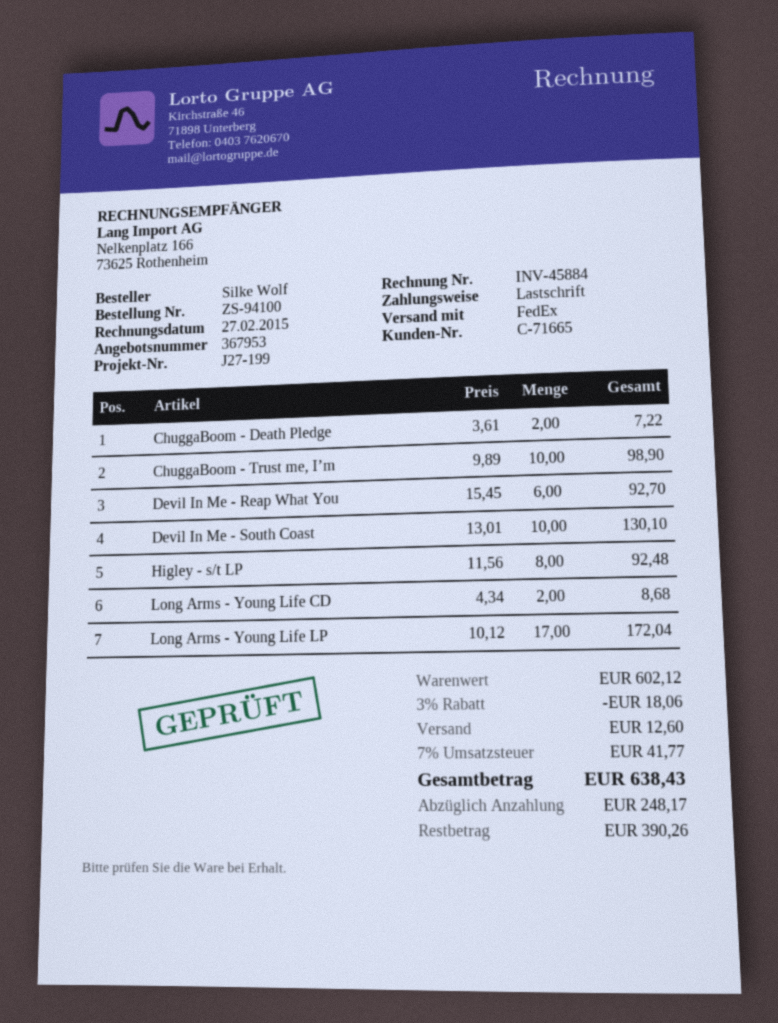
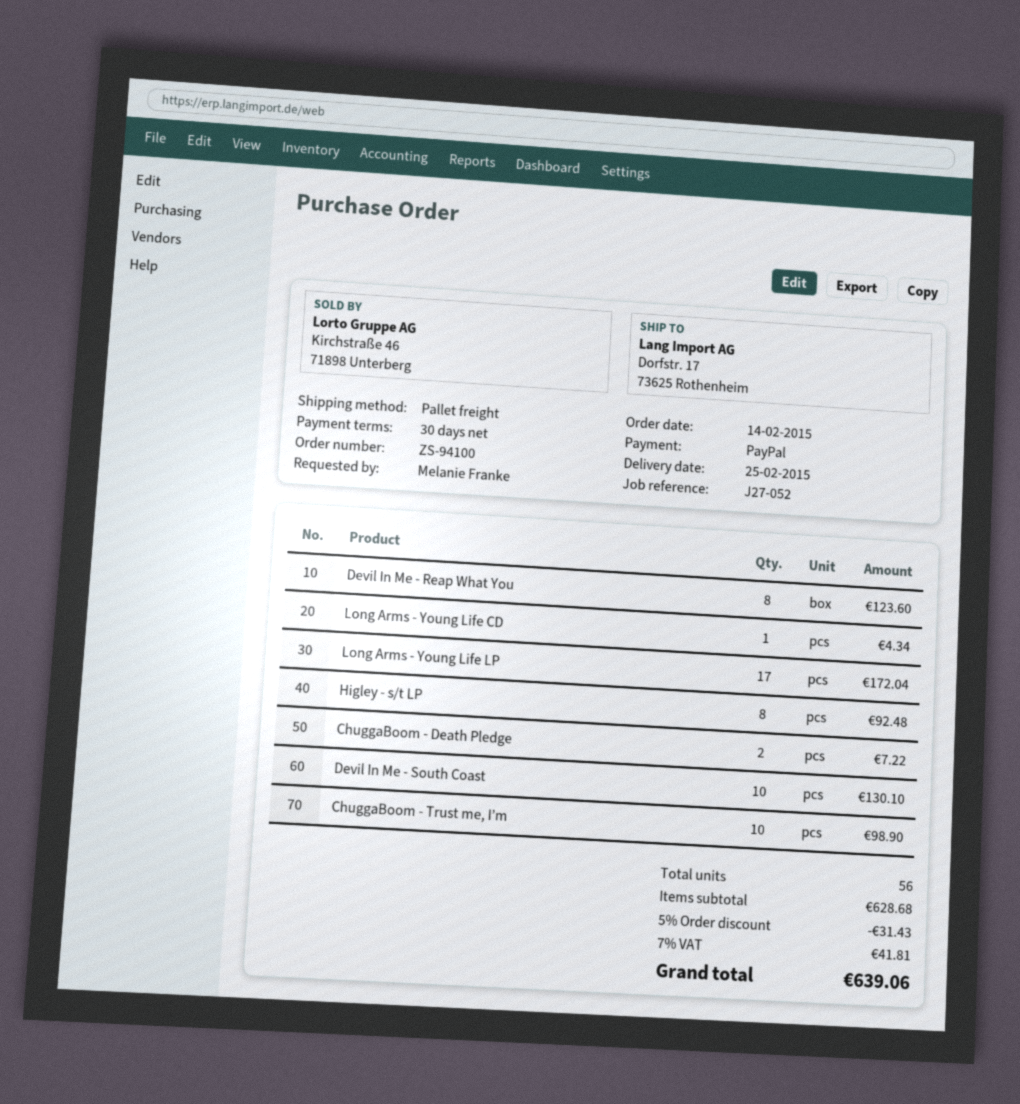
reference: J27-199 -> J27-052
ordered by: Silke Wolf -> Melanie Franke
payment method: direct debit -> PayPal
shipping method: FedEx -> pallet freight
Devil In Me - Reap What You: 6 for 92.70 -> 8 for 123.60
Long Arms - Young Life CD: 2 for 8.68 -> 1 for 4.34
subtotal: 602.12 -> 628.68
discount: 3% = 18.06 -> 5% = 31.43
shipping: 12.60 -> none
tax: 7% = 41.77 -> 7% = 41.81
total: 638.43 -> 639.06

